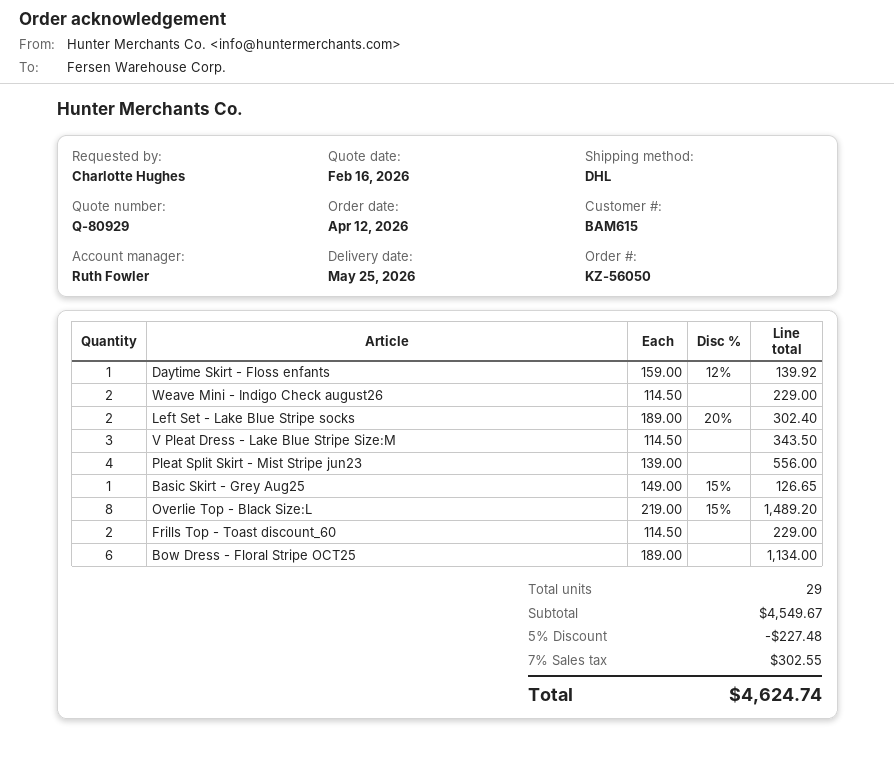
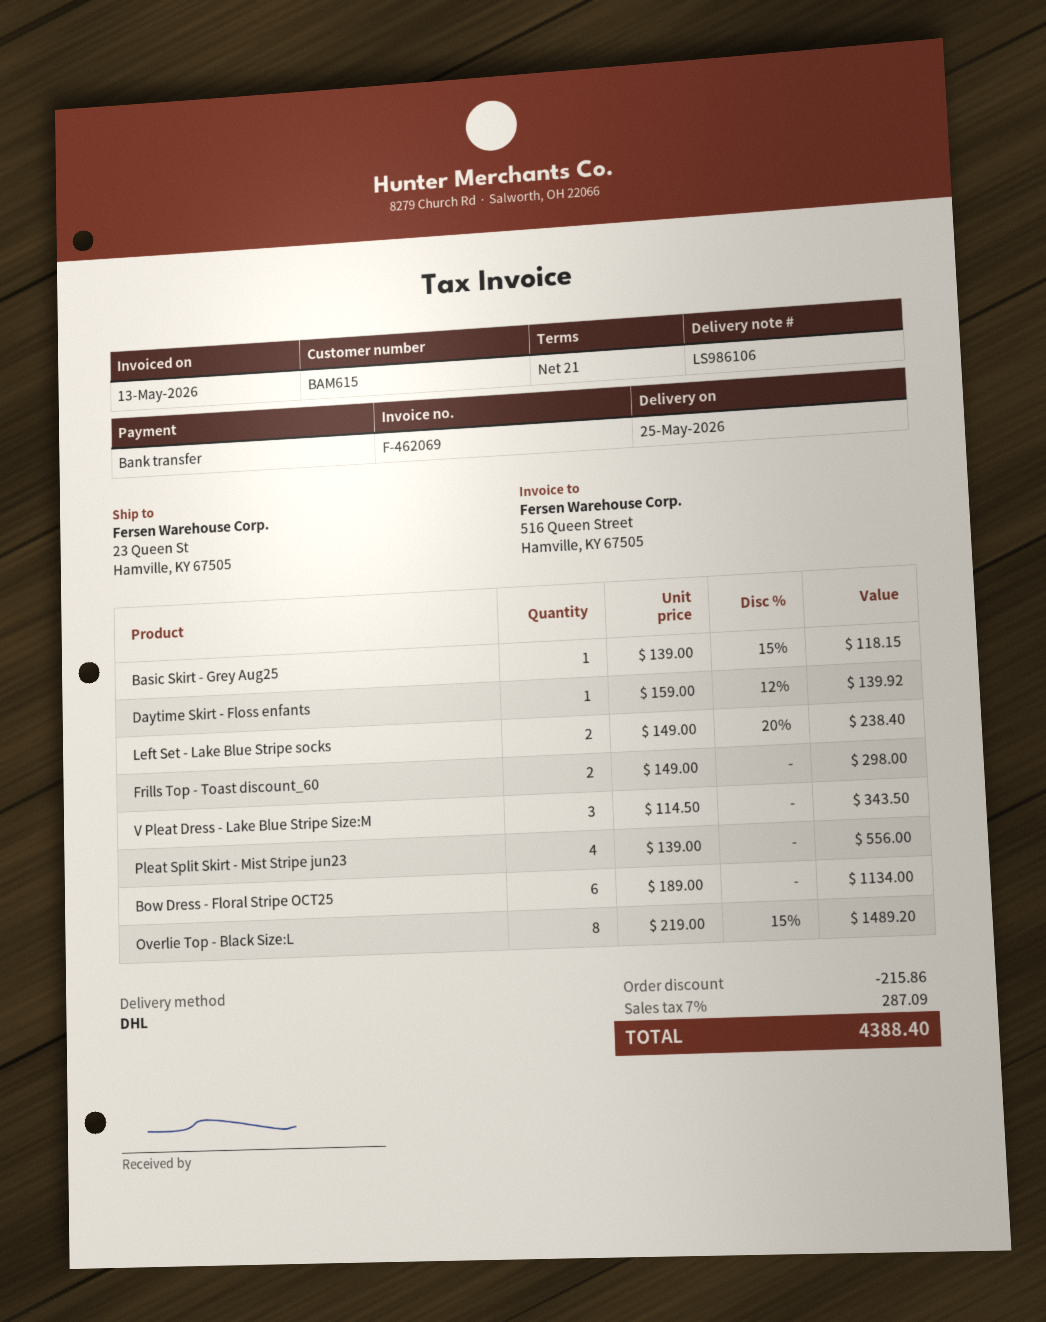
Weave Mini - Indigo Check august26: 2 x 114.50 = 229.00 -> none
Left Set - Lake Blue Stripe socks: 2 x 189.00 - 20% = 302.40 -> 2 x 149.00 - 20% = 238.40
Basic Skirt - Grey Aug25: 1 x 149.00 - 15% = 126.65 -> 1 x 139.00 - 15% = 118.15
Frills Top - Toast discount_60: 2 x 114.50 = 229.00 -> 2 x 149.00 = 298.00
discount: 227.48 -> 215.86
tax: 7% = 302.55 -> 7% = 287.09
total: 4624.74 -> 4388.40

